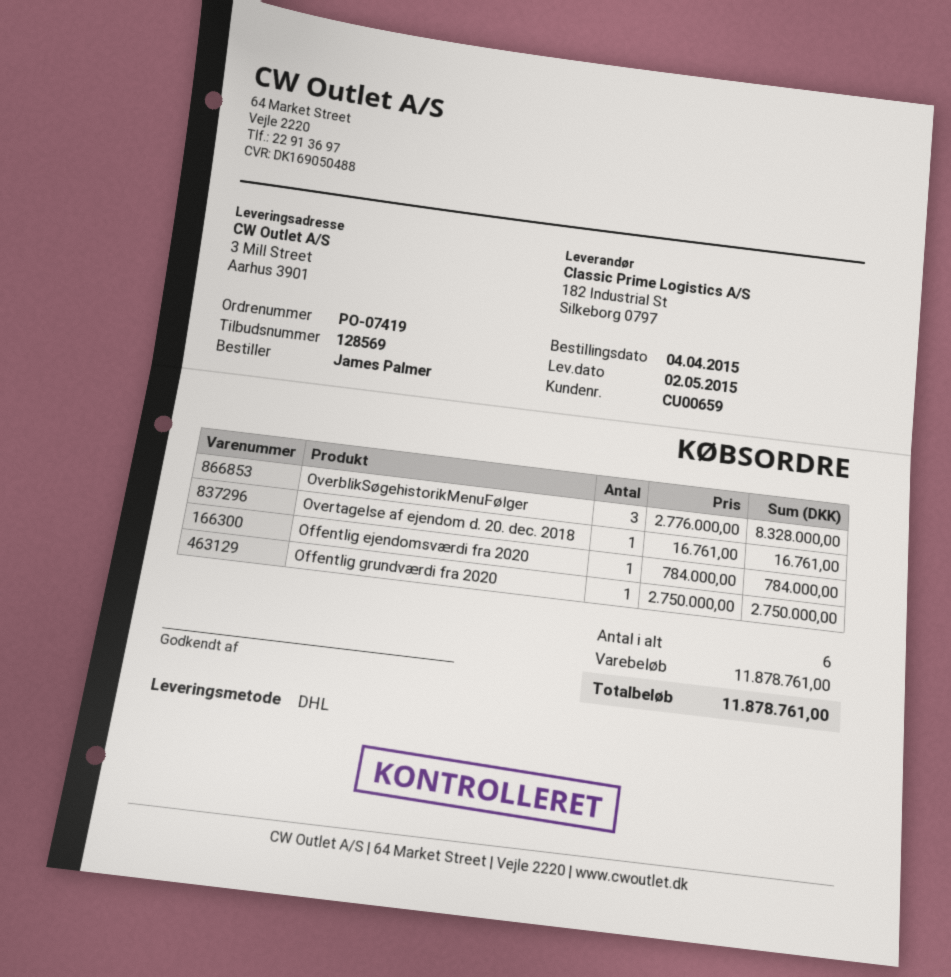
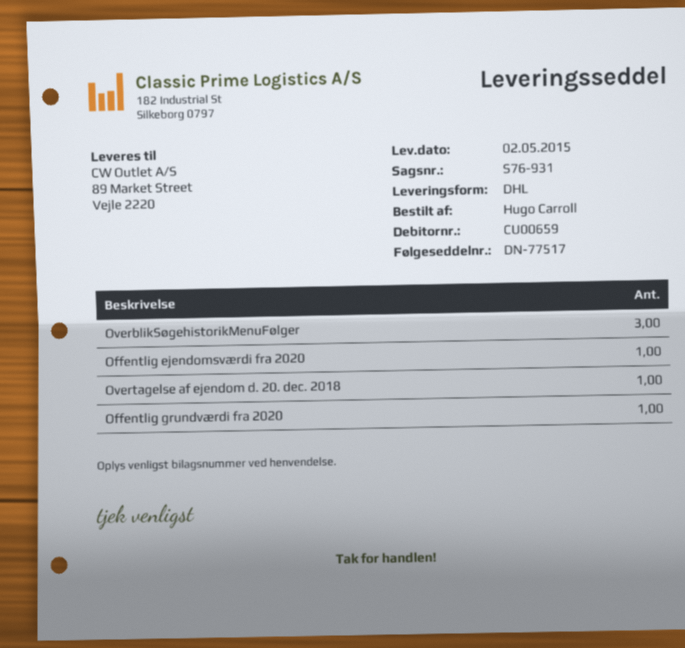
ordered by: James Palmer -> Hugo Carroll
ship to: 3 Mill Street, Aarhus 3901 -> 89 Market Street, Vejle 2220

